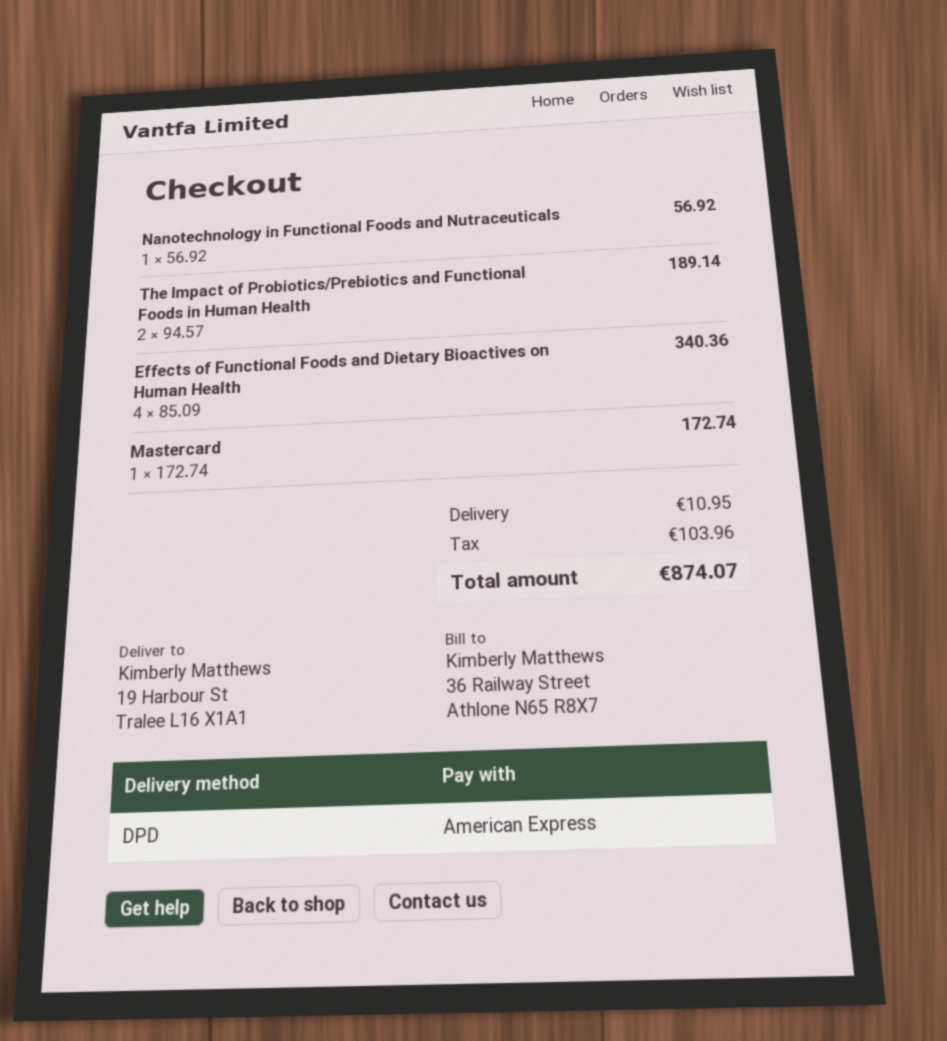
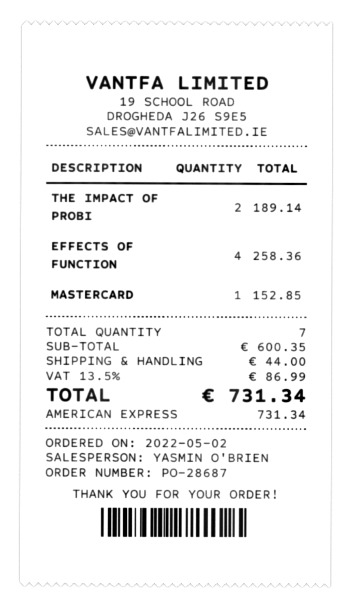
Nanotechnology in Functional Foods and Nutraceuticals: 1 for 56.92 -> none
Effects of Functional Foods and Dietary Bioactives on Human Health: 4 for 340.36 -> 4 for 258.36
Mastercard: 1 for 172.74 -> 1 for 152.85
shipping: 10.95 -> 44.00
tax: 103.96 -> 86.99
total: 874.07 -> 731.34

